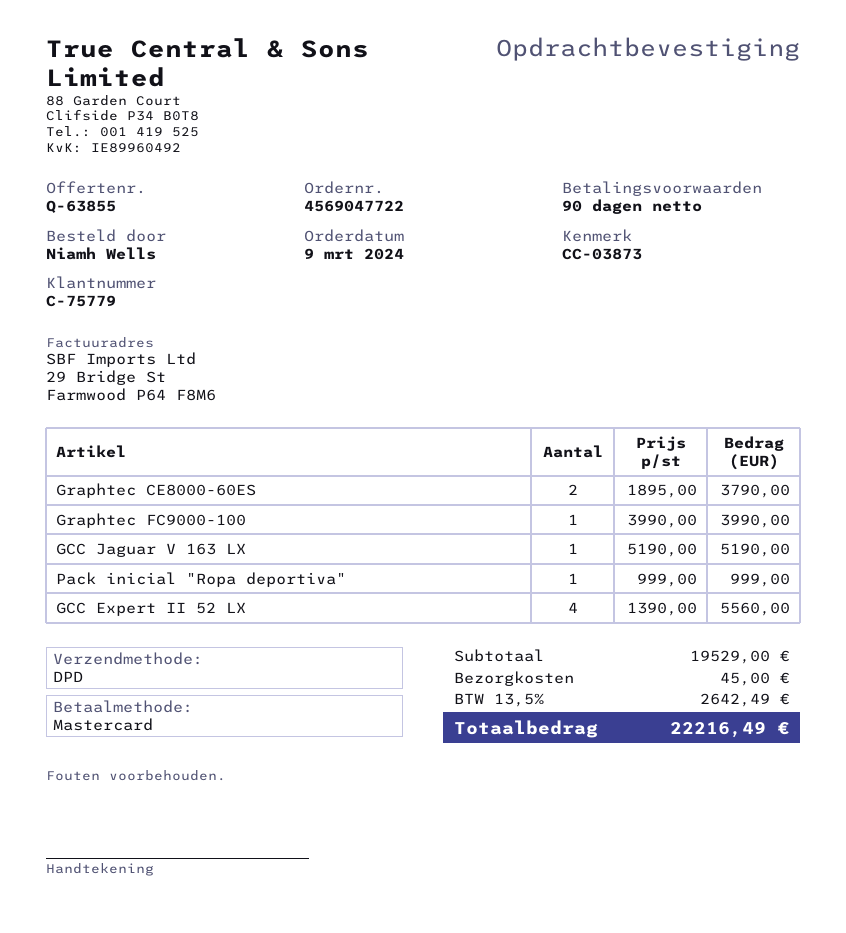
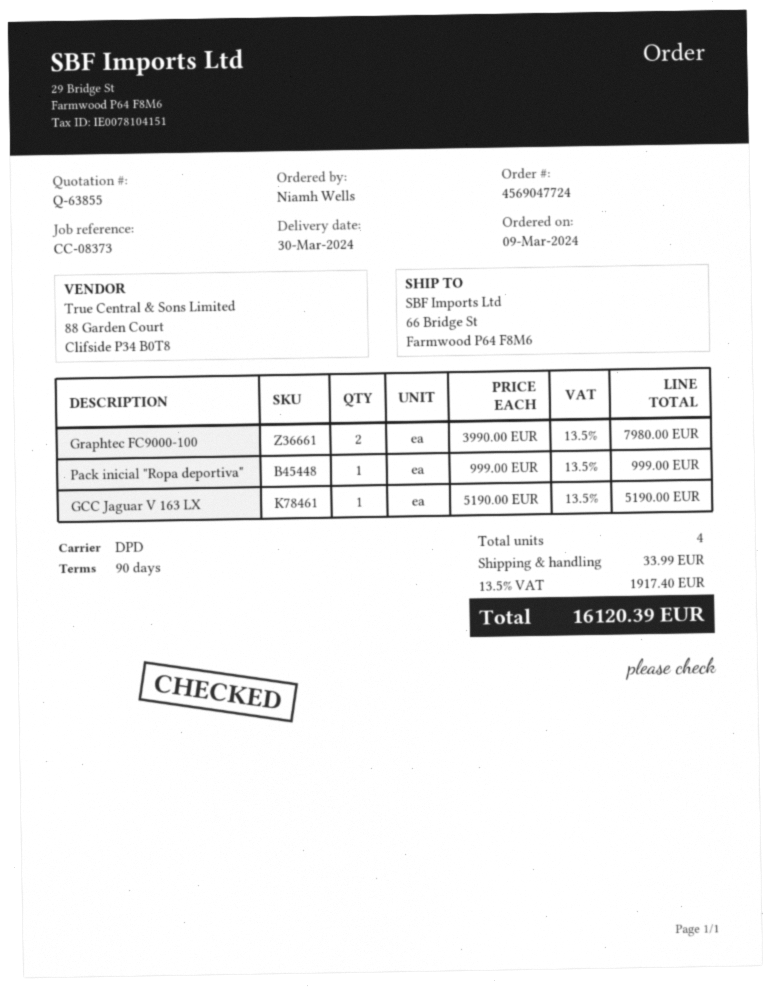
order number: 4569047722 -> 4569047724
reference: CC-03873 -> CC-08373
Graphtec CE8000-60ES: 2 x 1895.00 = 3790.00 -> none
Graphtec FC9000-100: 1 x 3990.00 = 3990.00 -> 2 x 3990.00 = 7980.00
GCC Expert II 52 LX: 4 x 1390.00 = 5560.00 -> none
shipping: 45.00 -> 33.99
tax: 13.5% = 2642.49 -> 13.5% = 1917.40
total: 22216.49 -> 16120.39

